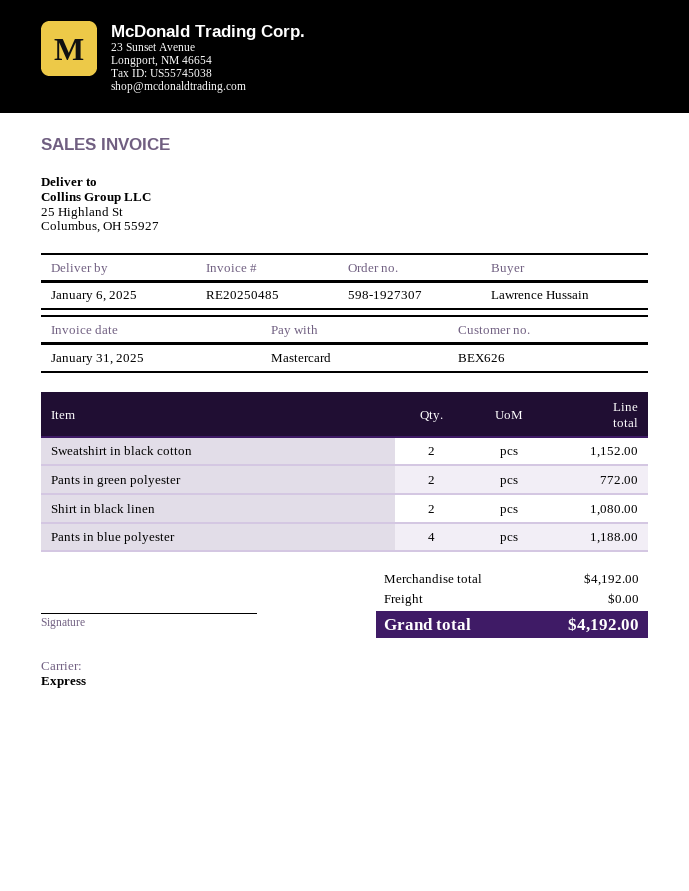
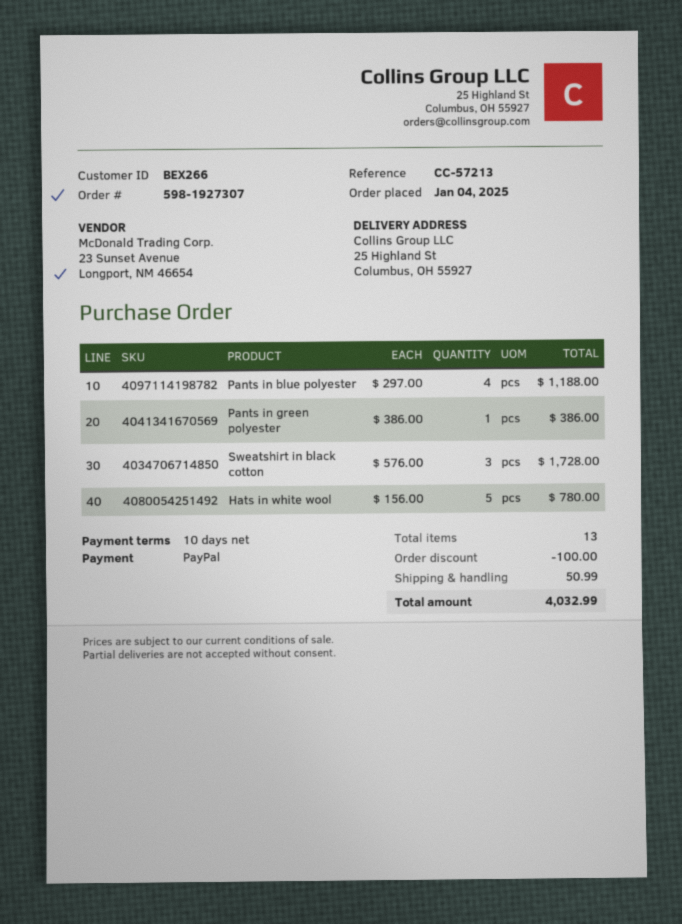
customer number: BEX626 -> BEX266
payment method: Mastercard -> PayPal
Sweatshirt in black cotton: 2 for 1152.00 -> 3 for 1728.00
Pants in green polyester: 2 for 772.00 -> 1 for 386.00
Shirt in black linen: 2 for 1080.00 -> none
Hats in white wool: none -> 5 for 780.00
discount: none -> 100.00
shipping: 0.00 -> 50.99
total: 4192.00 -> 4032.99

